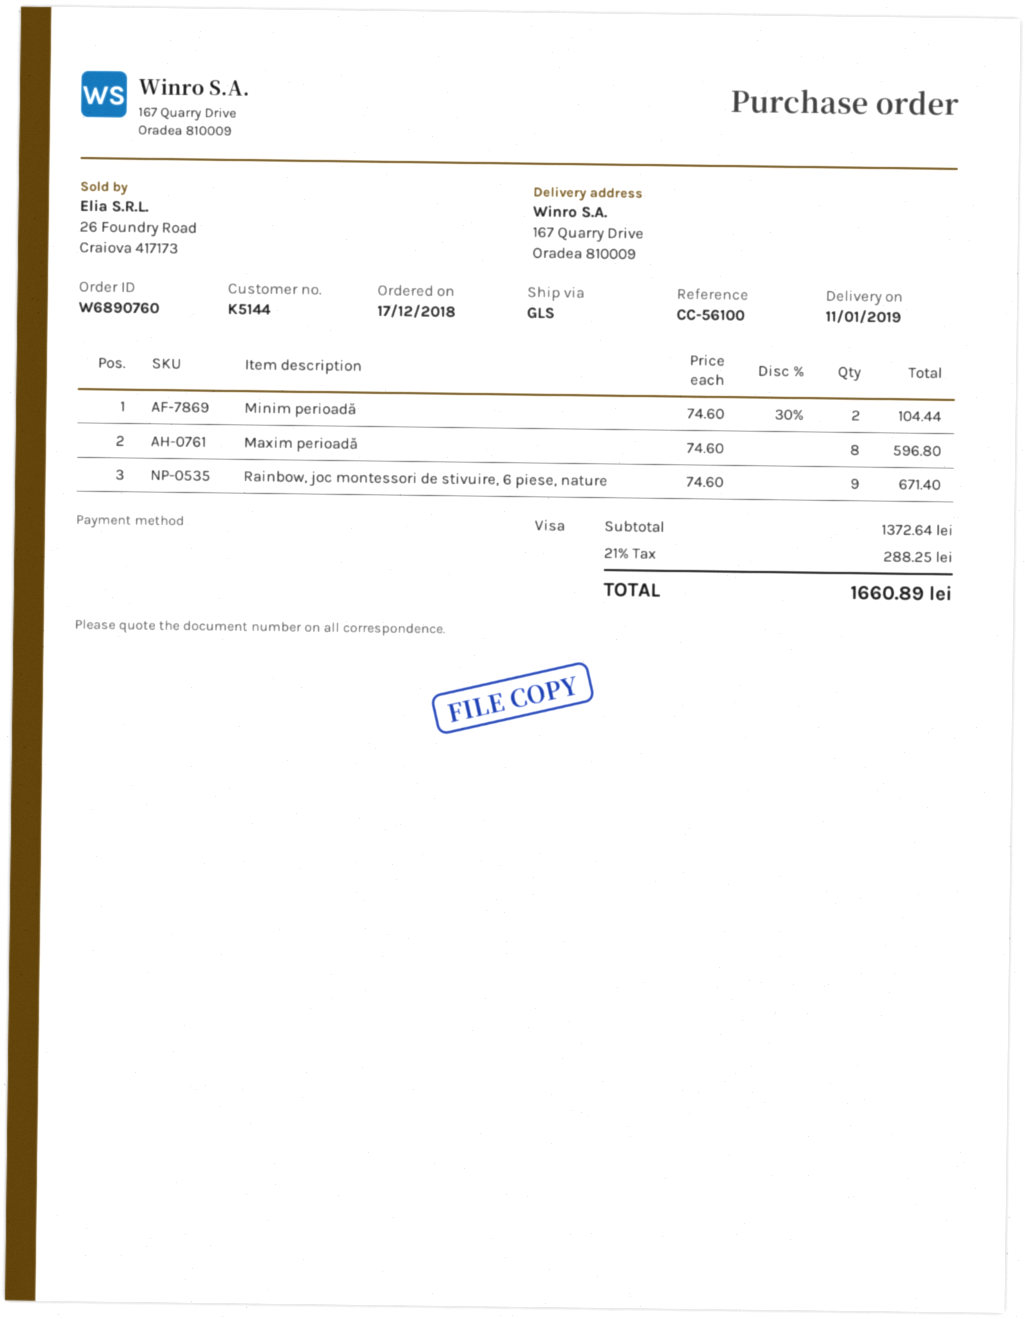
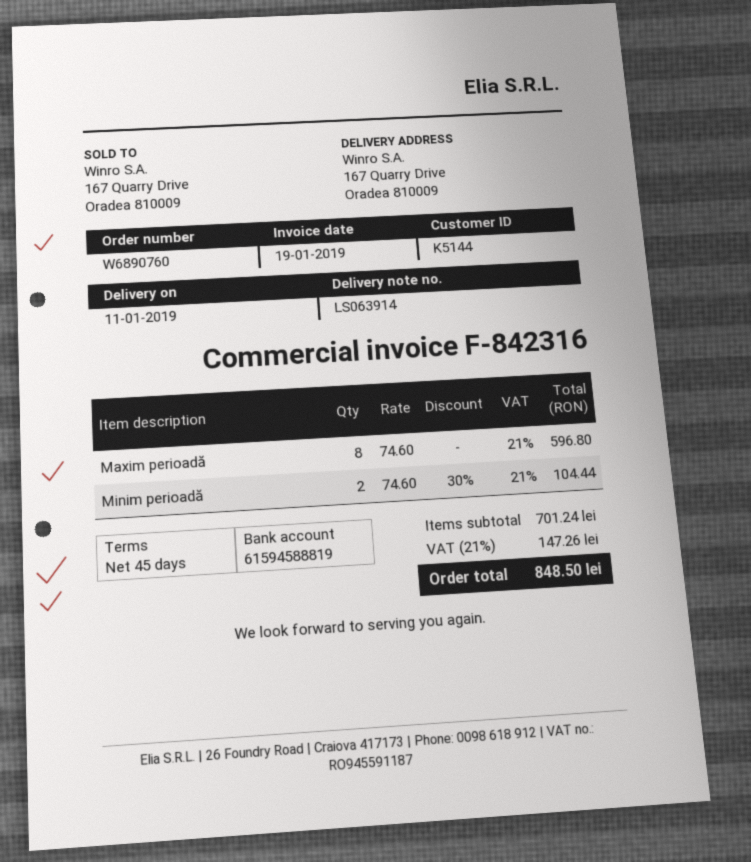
Rainbow, joc montessori de stivuire, 6 piese, nature: 9 x 74.60 = 671.40 -> none
subtotal: 1372.64 -> 701.24
tax: 21% = 288.25 -> 21% = 147.26
total: 1660.89 -> 848.50

